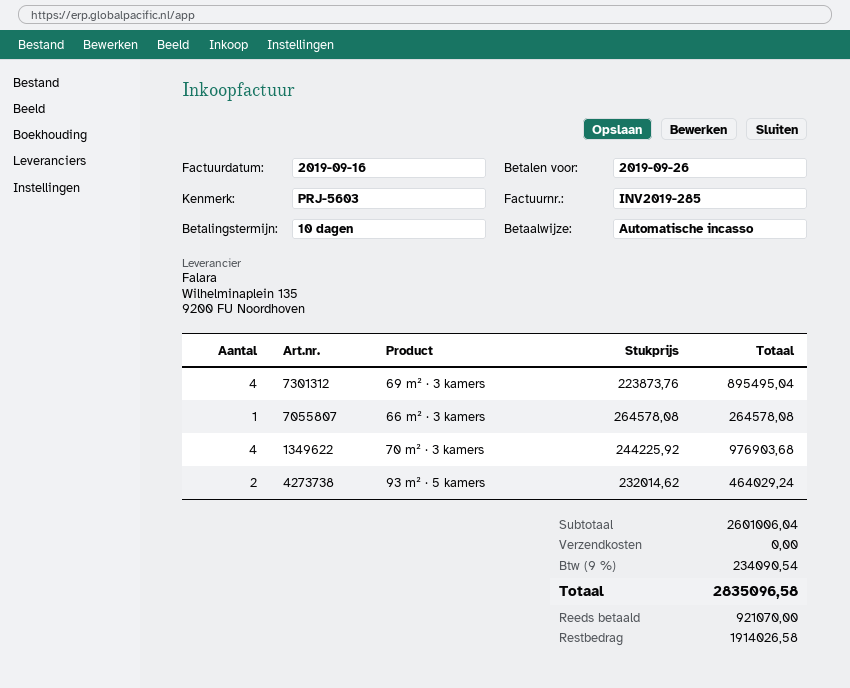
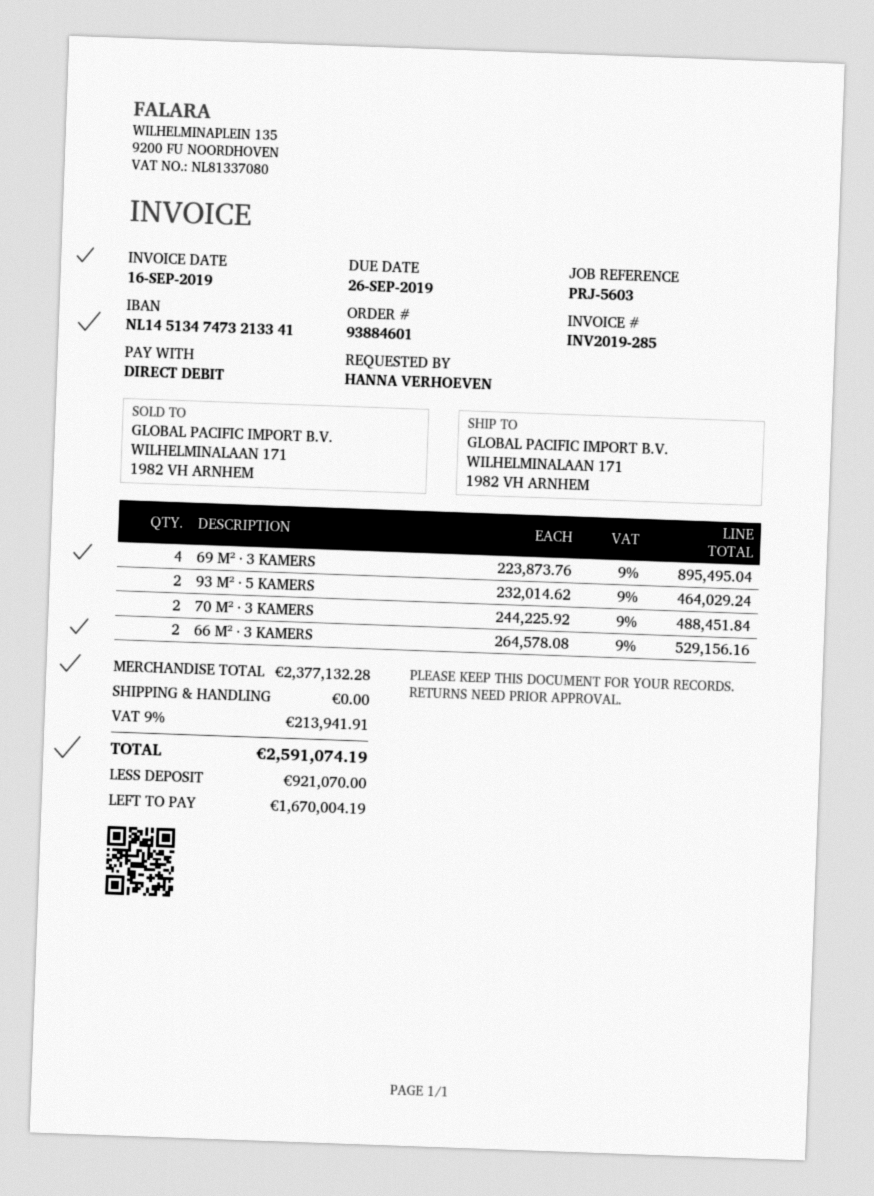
66 m² · 3 kamers: 1 x 264578.08 = 264578.08 -> 2 x 264578.08 = 529156.16
70 m² · 3 kamers: 4 x 244225.92 = 976903.68 -> 2 x 244225.92 = 488451.84
subtotal: 2601006.04 -> 2377132.28
tax: 9% = 234090.54 -> 9% = 213941.91
total: 2835096.58 -> 2591074.19
balance: 1914026.58 -> 1670004.19

